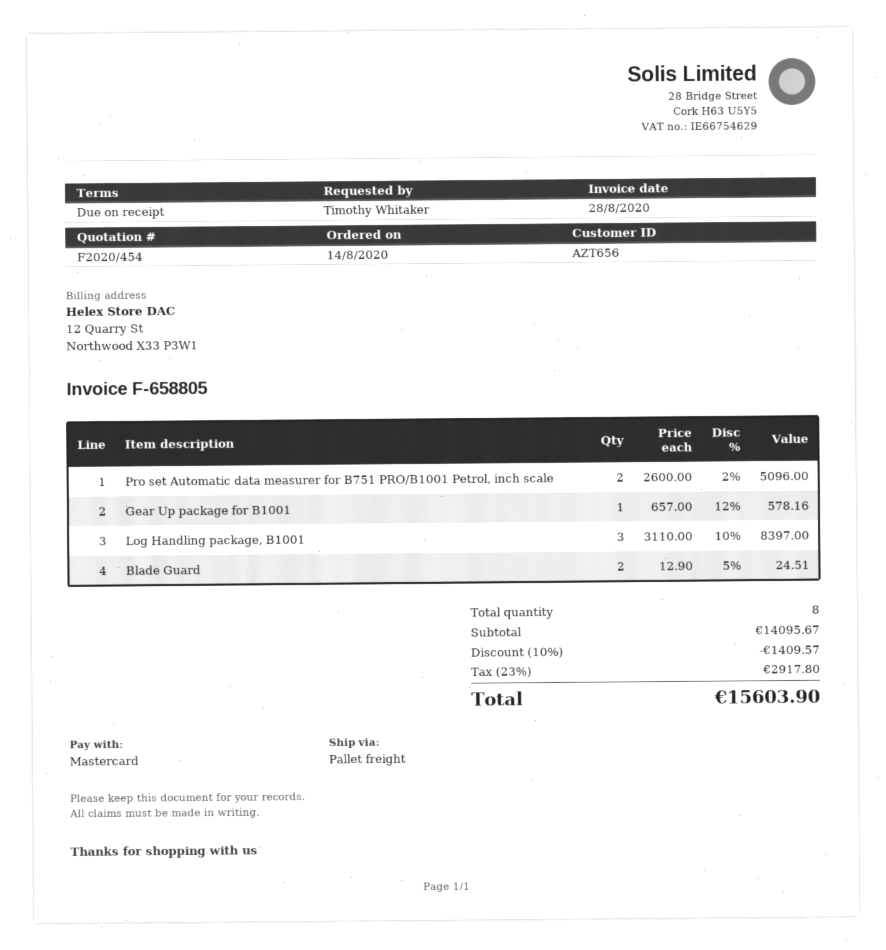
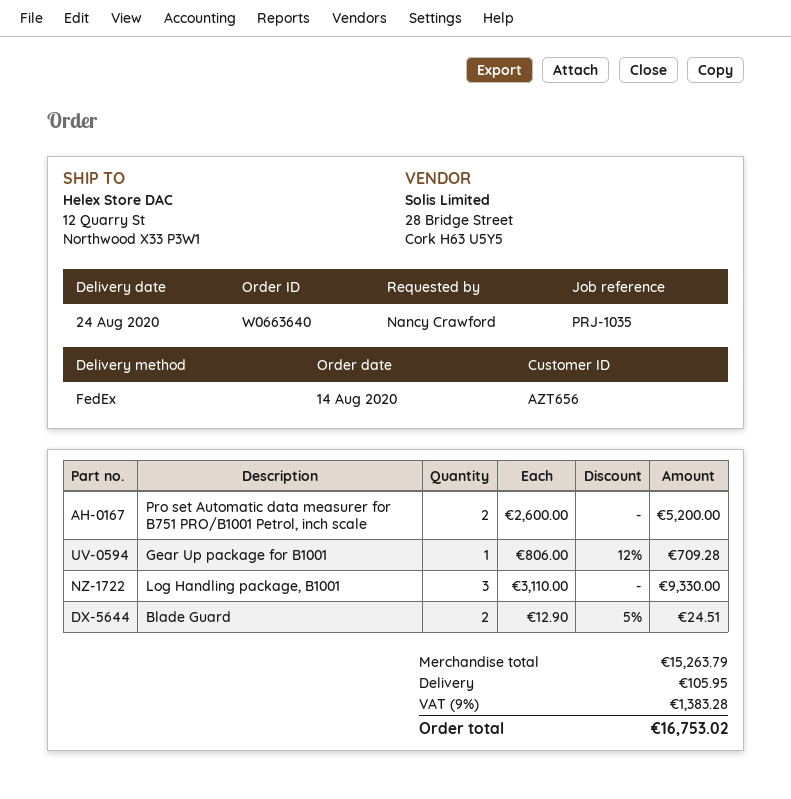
ordered by: Timothy Whitaker -> Nancy Crawford
shipping method: pallet freight -> FedEx
Pro set Automatic data measurer for B751 PRO/B1001 Petrol, inch scale: 2 x 2600.00 - 2% = 5096.00 -> 2 x 2600.00 = 5200.00
Gear Up package for B1001: 1 x 657.00 - 12% = 578.16 -> 1 x 806.00 - 12% = 709.28
Log Handling package, B1001: 3 x 3110.00 - 10% = 8397.00 -> 3 x 3110.00 = 9330.00
subtotal: 14095.67 -> 15263.79
discount: 10% = 1409.57 -> none
shipping: none -> 105.95
tax: 23% = 2917.80 -> 9% = 1383.28
total: 15603.90 -> 16753.02

